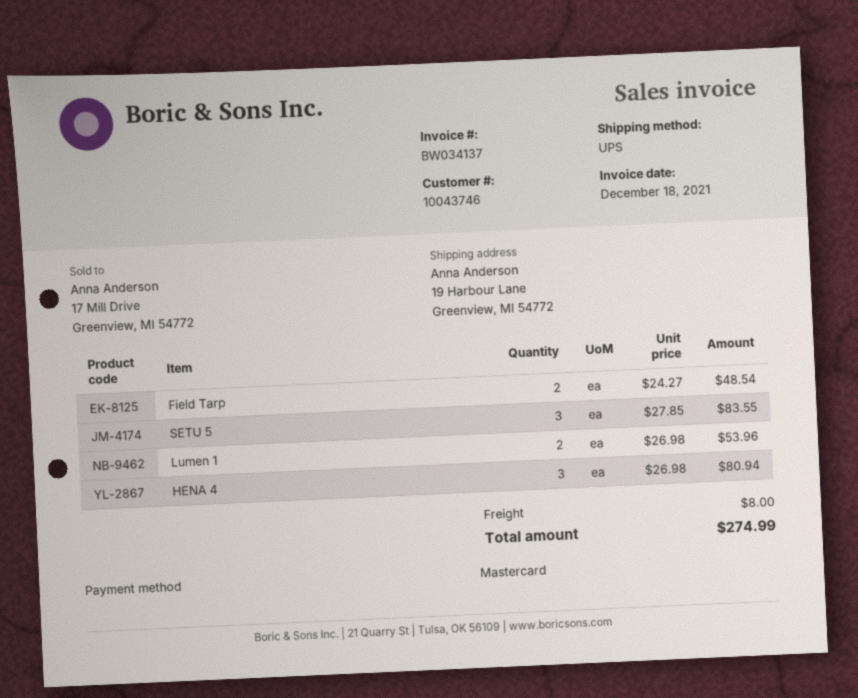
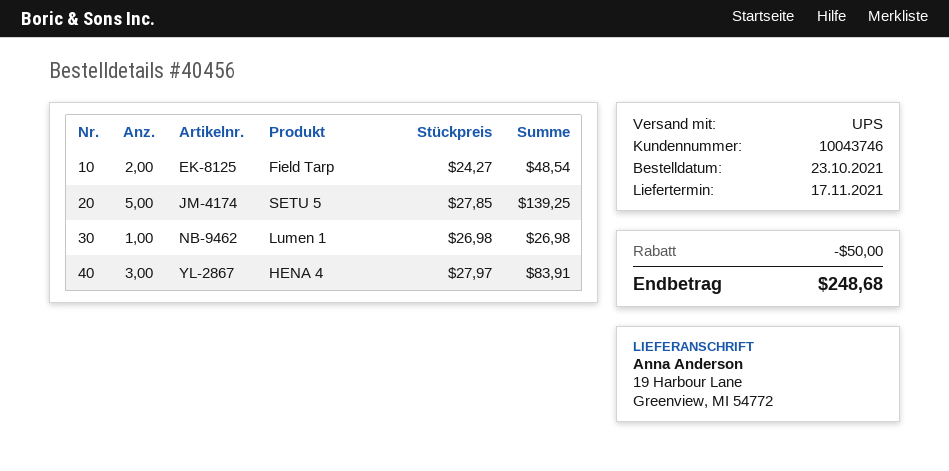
SETU 5: 3 x 27.85 = 83.55 -> 5 x 27.85 = 139.25
Lumen 1: 2 x 26.98 = 53.96 -> 1 x 26.98 = 26.98
HENA 4: 3 x 26.98 = 80.94 -> 3 x 27.97 = 83.91
discount: none -> 50.00
shipping: 8.00 -> none
total: 274.99 -> 248.68

